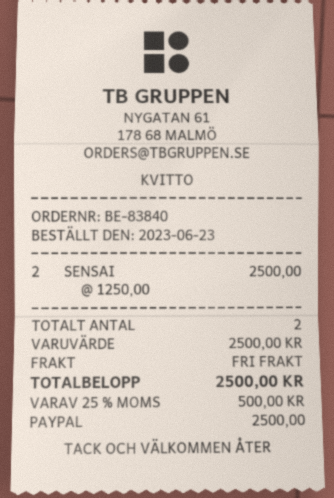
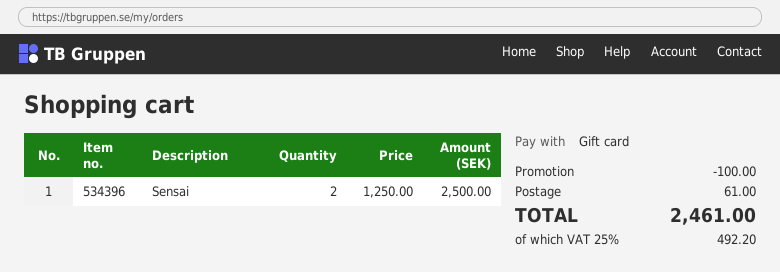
payment method: PayPal -> gift card
discount: none -> 100.00
shipping: 0.00 -> 61.00
tax: 25% = 500.00 -> 25% = 492.20
total: 2500.00 -> 2461.00

